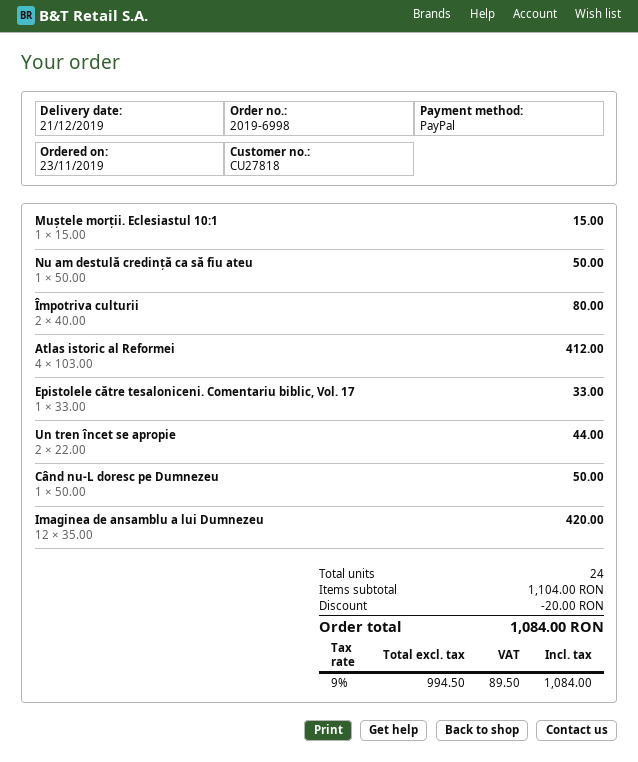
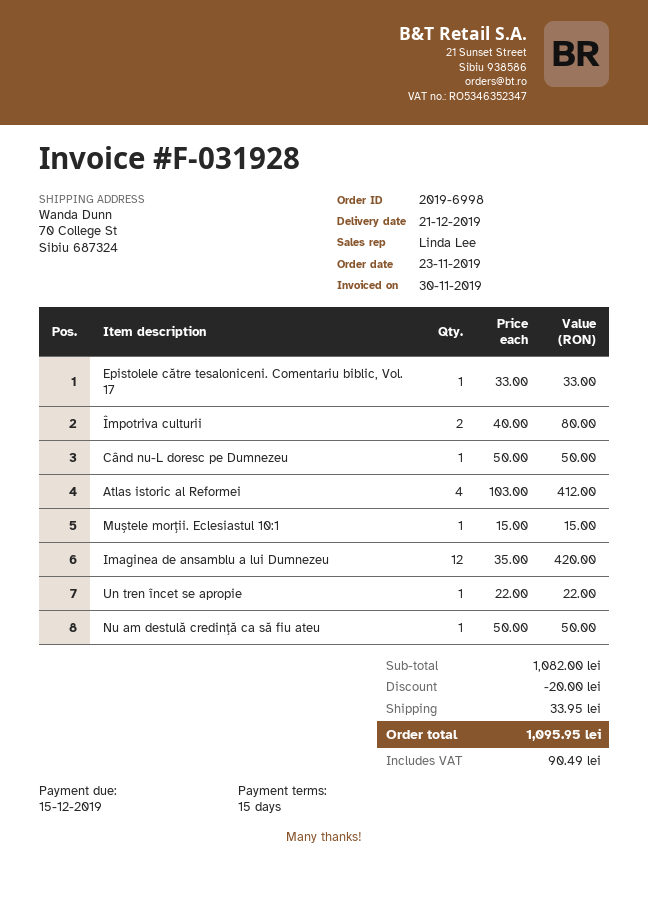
Un tren încet se apropie: 2 x 22.00 = 44.00 -> 1 x 22.00 = 22.00
subtotal: 1104.00 -> 1082.00
shipping: none -> 33.95
tax: 89.50 -> 90.49
total: 1084.00 -> 1095.95

